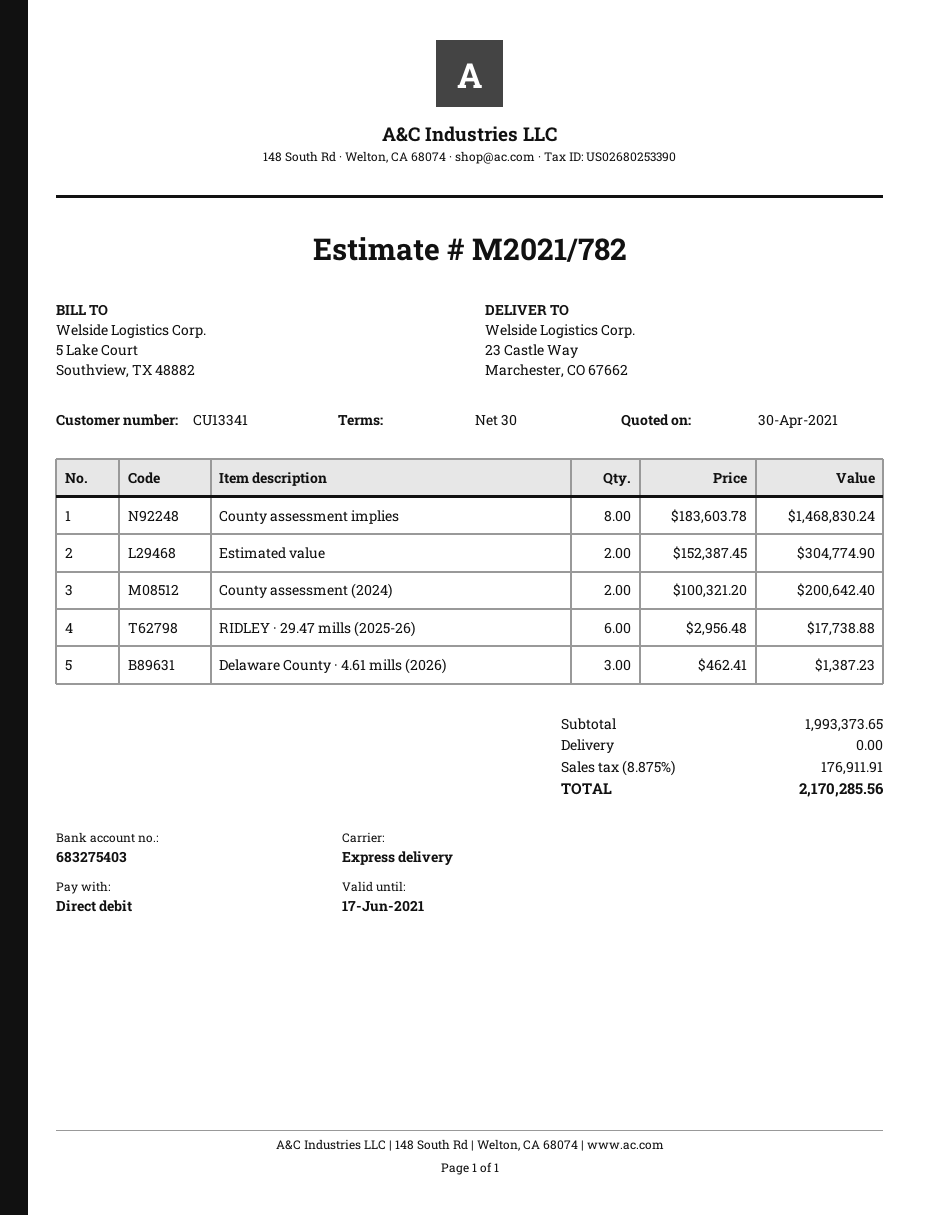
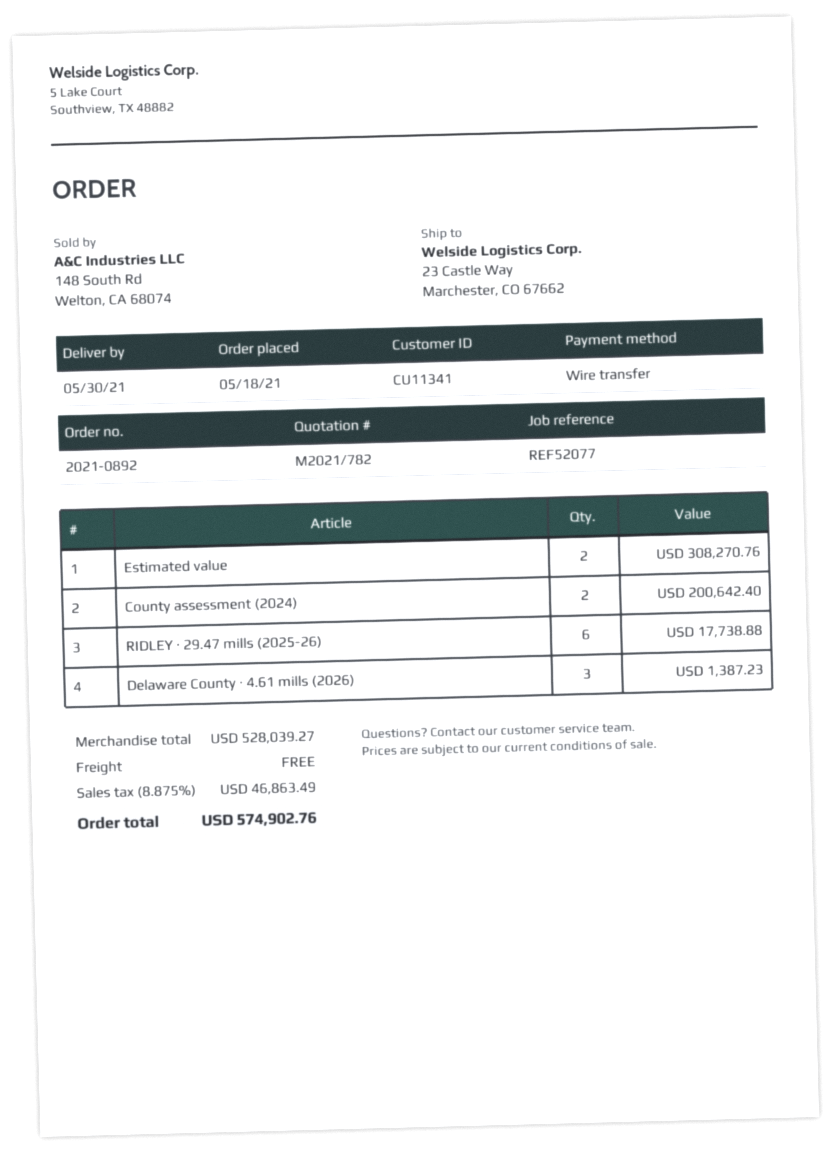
customer number: CU13341 -> CU11341
payment method: direct debit -> bank transfer
County assessment implies: 8 for 1468830.24 -> none
Estimated value: 2 for 304774.90 -> 2 for 308270.76
subtotal: 1993373.65 -> 528039.27
tax: 8.875% = 176911.91 -> 8.875% = 46863.49
total: 2170285.56 -> 574902.76

